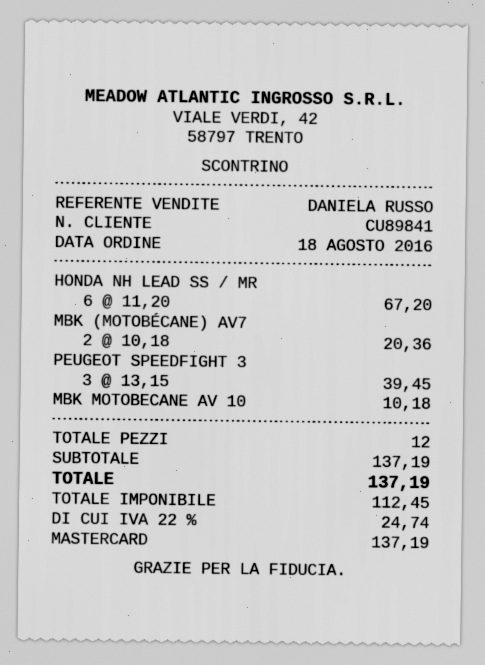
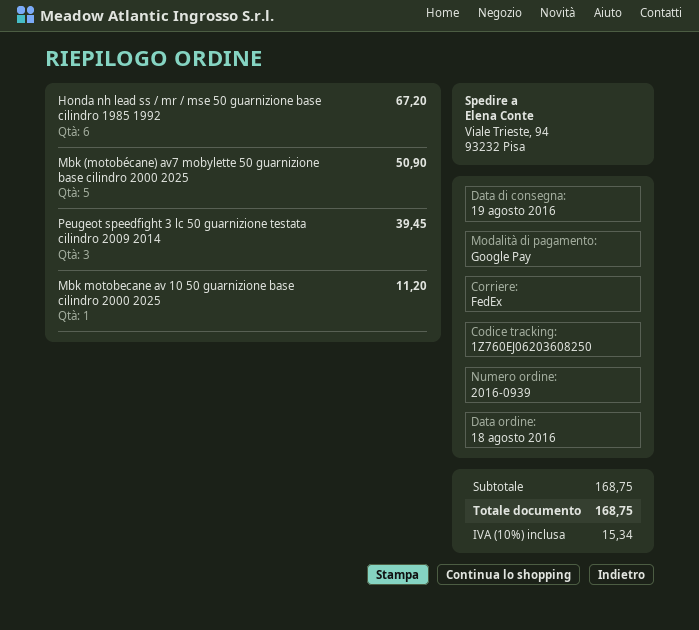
payment method: Mastercard -> Google Pay
MBK (MOTOBÉCANE) AV7: 2 for 20.36 -> 5 for 50.90
MBK MOTOBECANE AV 10: 1 for 10.18 -> 1 for 11.20
subtotal: 137.19 -> 168.75
tax: 22% = 24.74 -> 10% = 15.34
total: 137.19 -> 168.75

